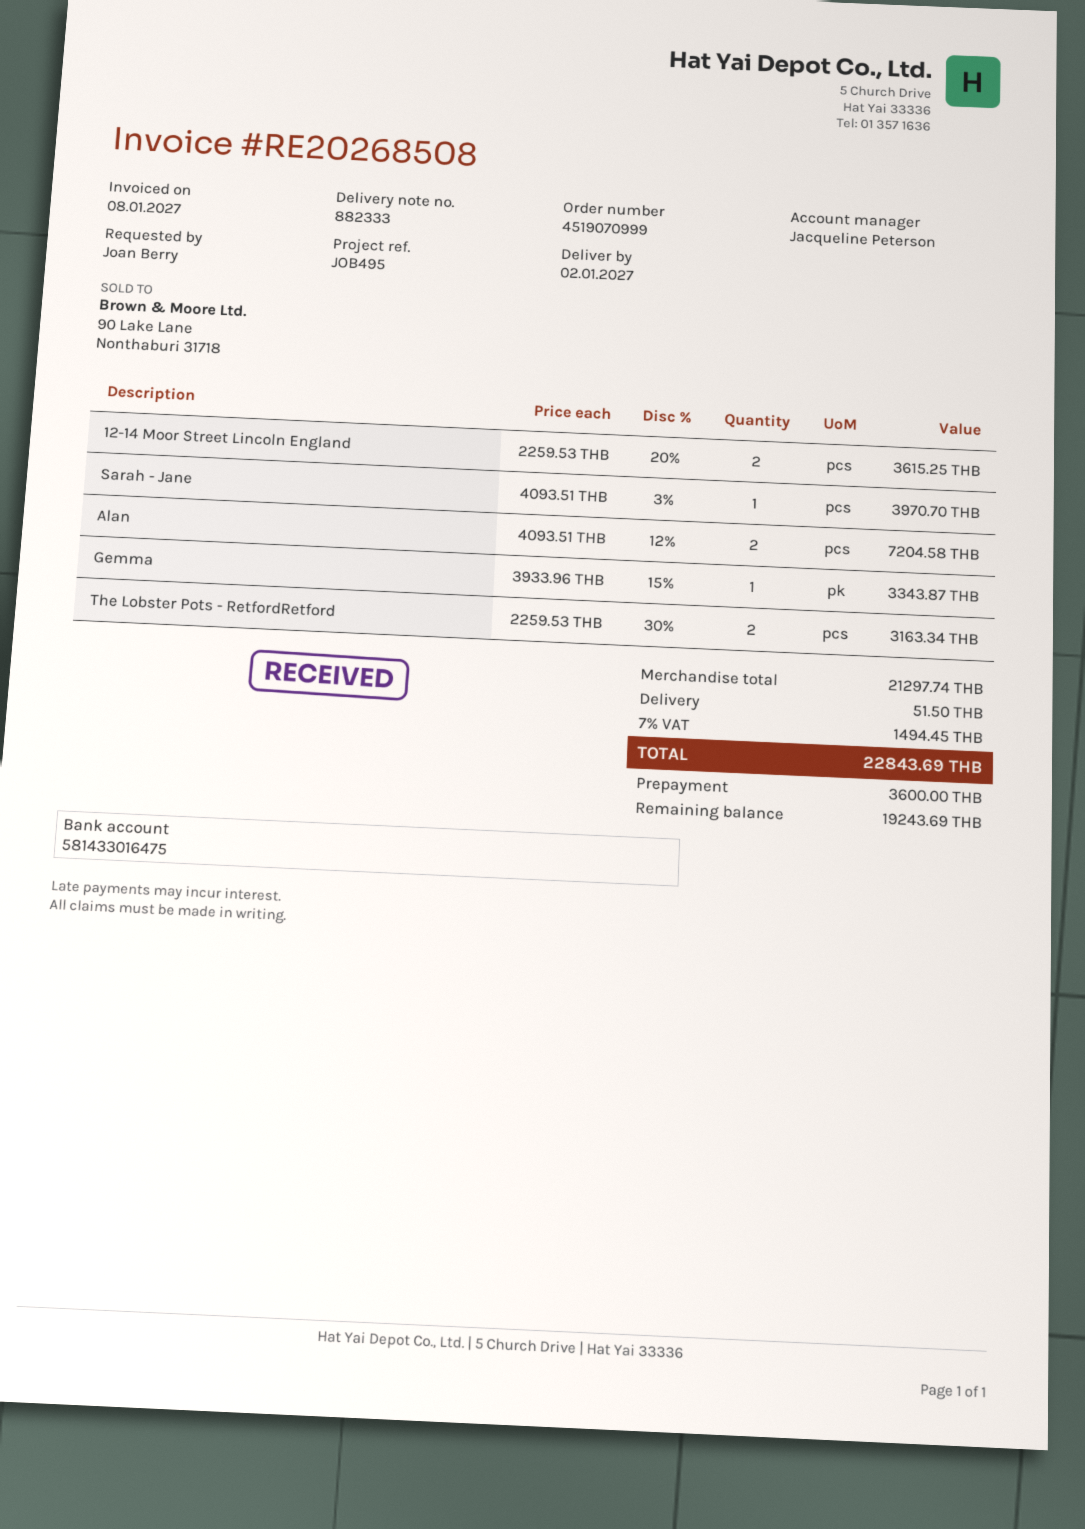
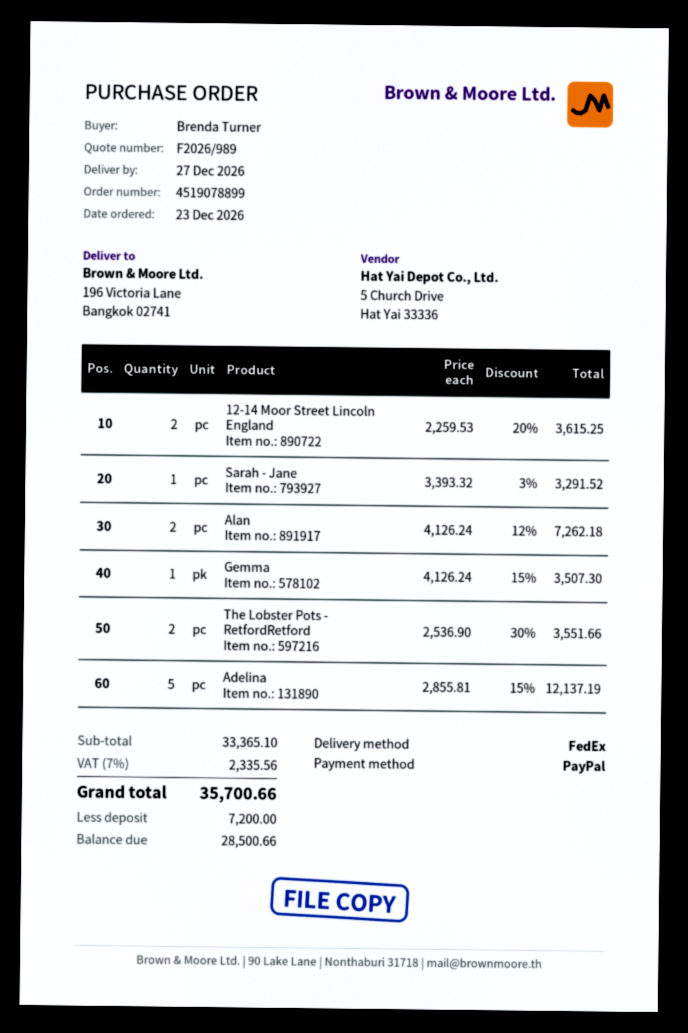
order number: 4519070999 -> 4519078899
delivery date: 2027-01-02 -> 2026-12-27
ordered by: Joan Berry -> Brenda Turner
Sarah - Jane: 1 x 4093.51 - 3% = 3970.70 -> 1 x 3393.32 - 3% = 3291.52
Alan: 2 x 4093.51 - 12% = 7204.58 -> 2 x 4126.24 - 12% = 7262.18
Gemma: 1 x 3933.96 - 15% = 3343.87 -> 1 x 4126.24 - 15% = 3507.30
The Lobster Pots - RetfordRetford: 2 x 2259.53 - 30% = 3163.34 -> 2 x 2536.90 - 30% = 3551.66
Adelina: none -> 5 x 2855.81 - 15% = 12137.19
subtotal: 21297.74 -> 33365.10
shipping: 51.50 -> none
tax: 7% = 1494.45 -> 7% = 2335.56
total: 22843.69 -> 35700.66
deposit: 3600.00 -> 7200.00
balance: 19243.69 -> 28500.66

